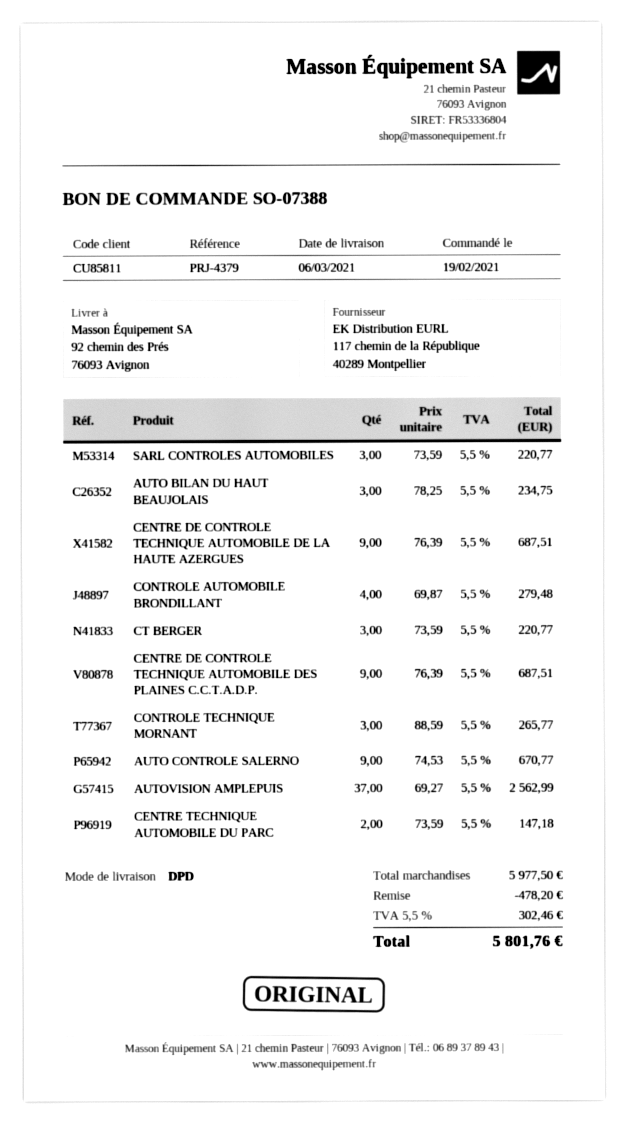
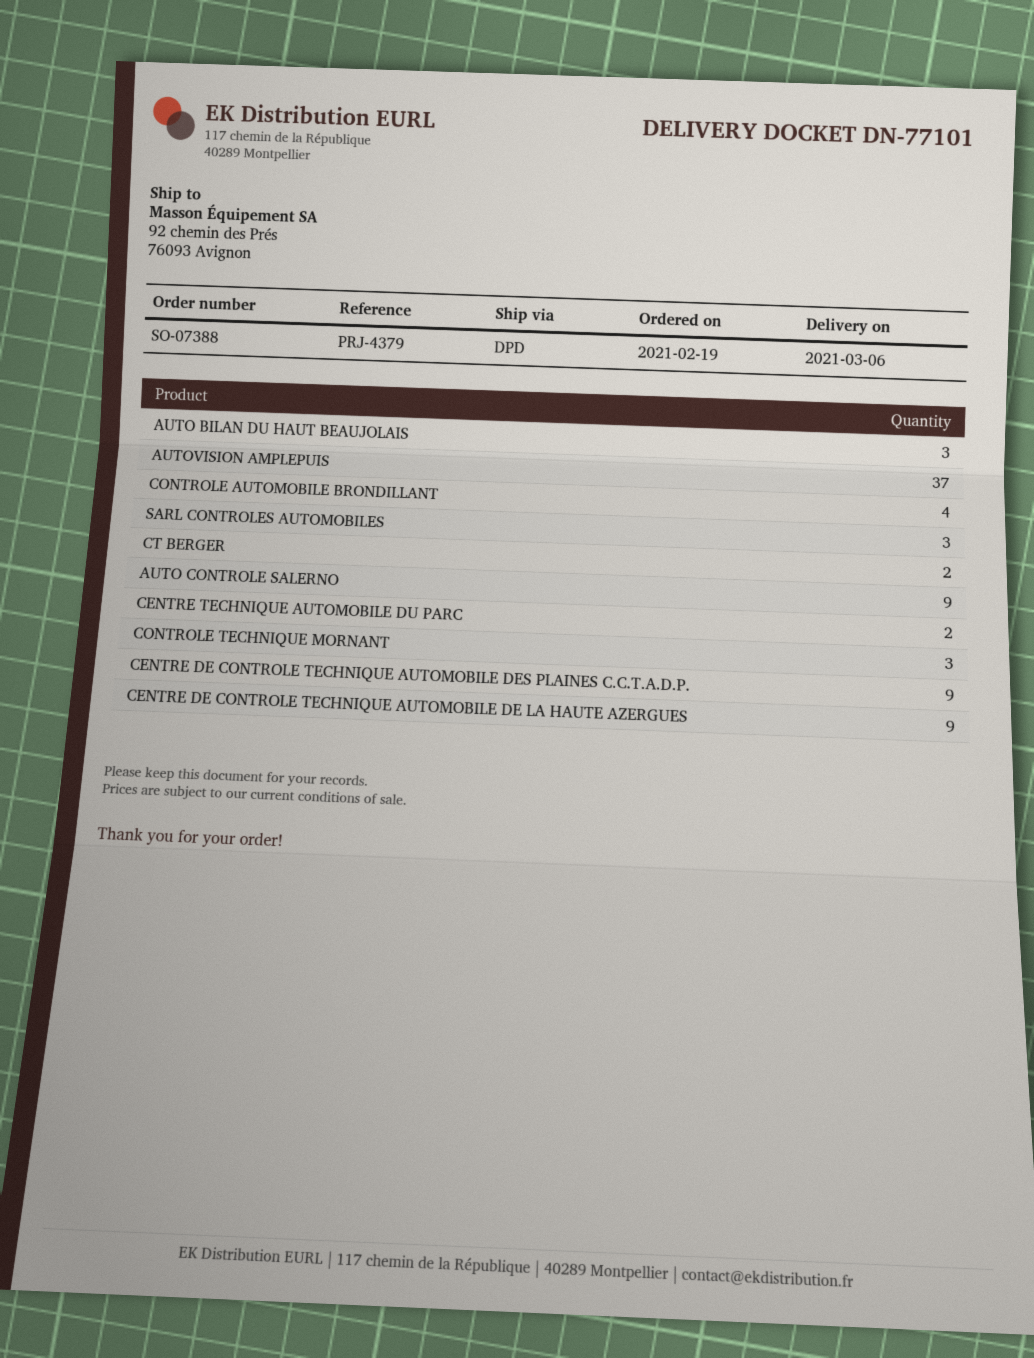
CT BERGER: 3 -> 2

